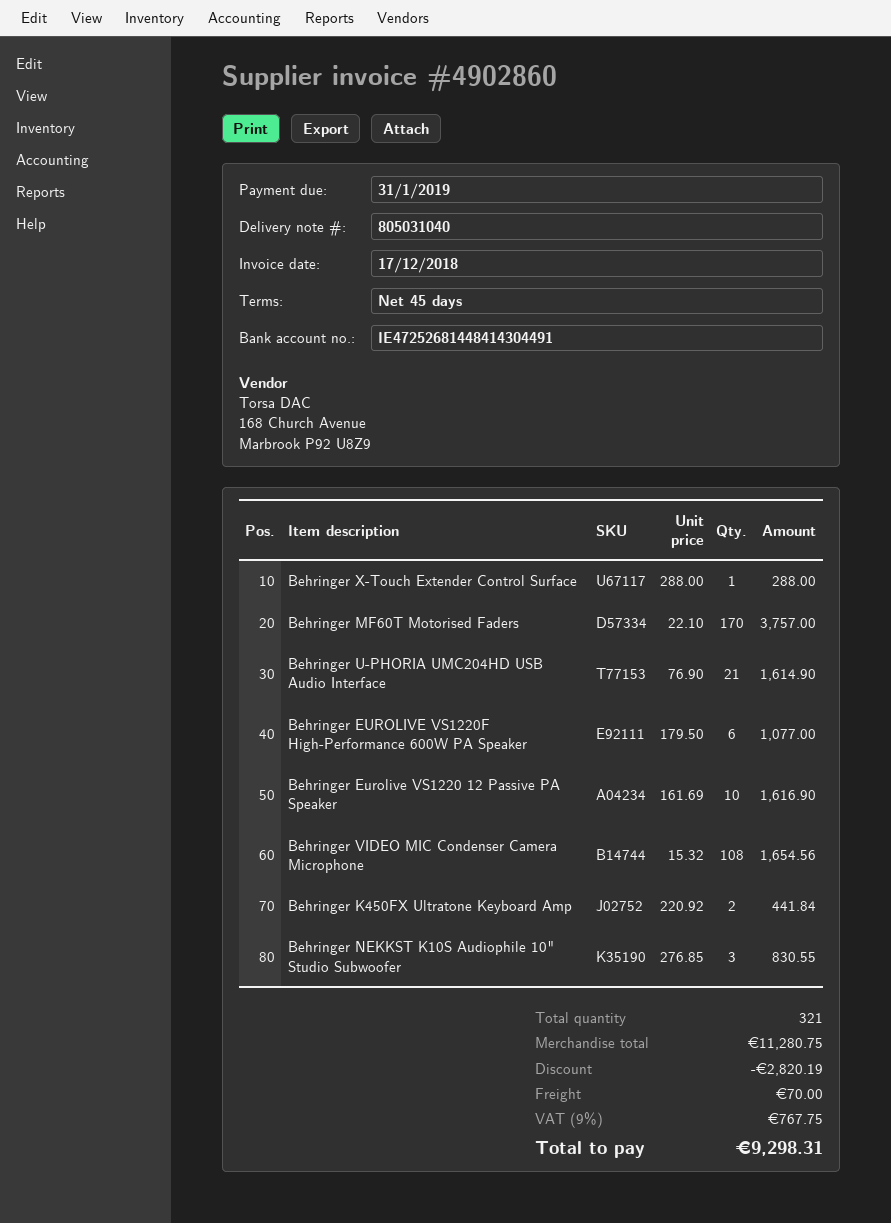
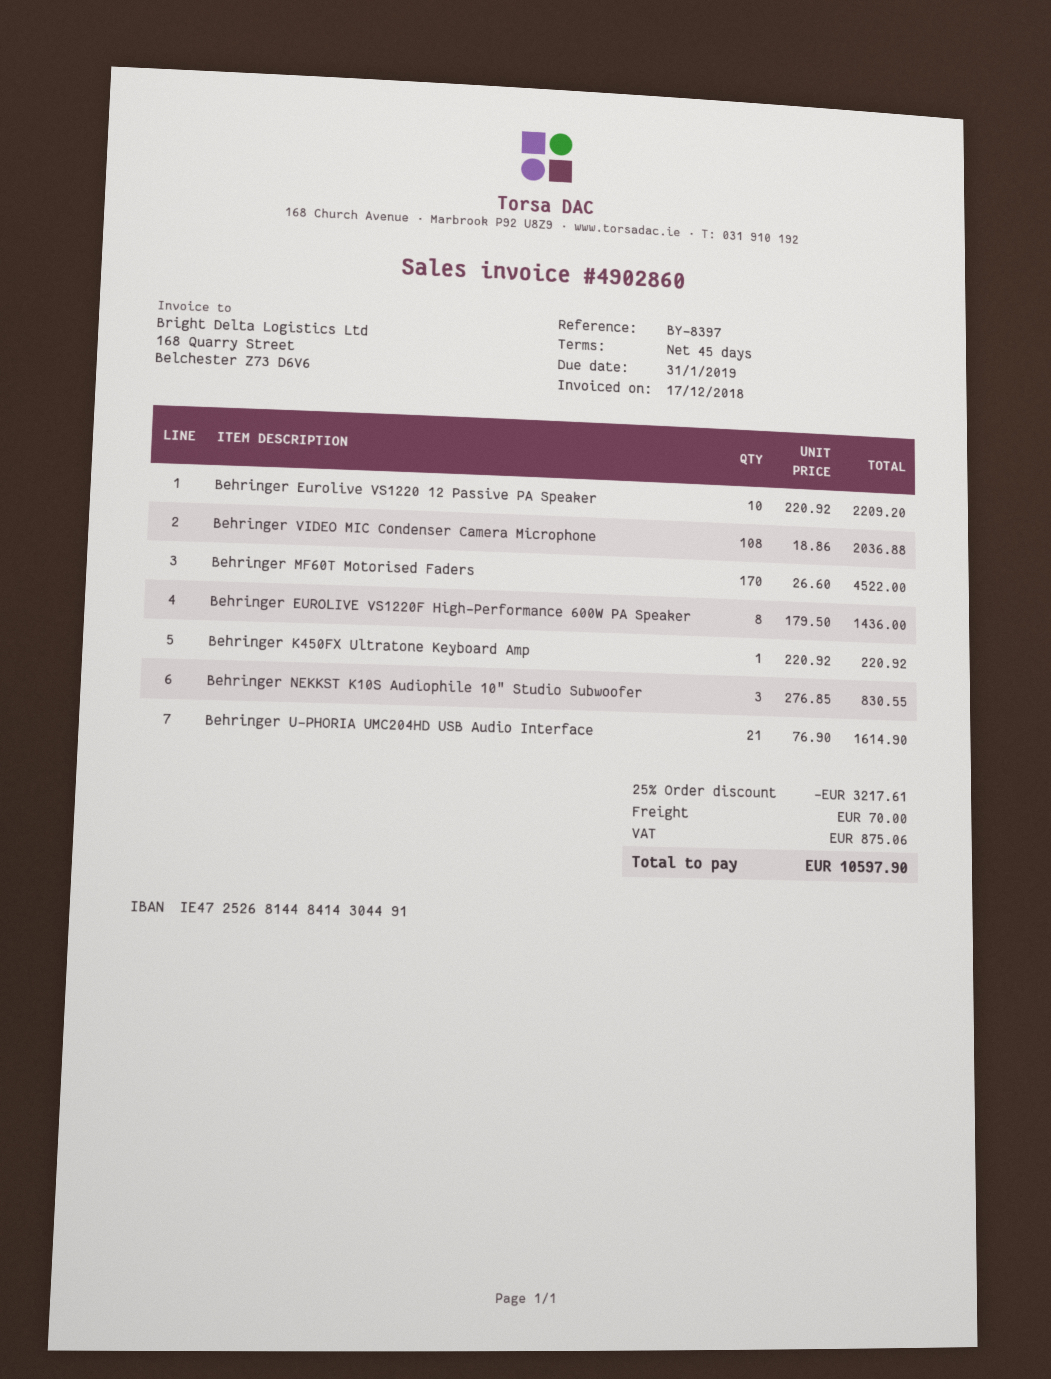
Behringer X-Touch Extender Control Surface: 1 x 288.00 = 288.00 -> none
Behringer MF60T Motorised Faders: 170 x 22.10 = 3757.00 -> 170 x 26.60 = 4522.00
Behringer EUROLIVE VS1220F High-Performance 600W PA Speaker: 6 x 179.50 = 1077.00 -> 8 x 179.50 = 1436.00
Behringer Eurolive VS1220 12 Passive PA Speaker: 10 x 161.69 = 1616.90 -> 10 x 220.92 = 2209.20
Behringer VIDEO MIC Condenser Camera Microphone: 108 x 15.32 = 1654.56 -> 108 x 18.86 = 2036.88
Behringer K450FX Ultratone Keyboard Amp: 2 x 220.92 = 441.84 -> 1 x 220.92 = 220.92
discount: 2820.19 -> 3217.61
tax: 767.75 -> 875.06
total: 9298.31 -> 10597.90

